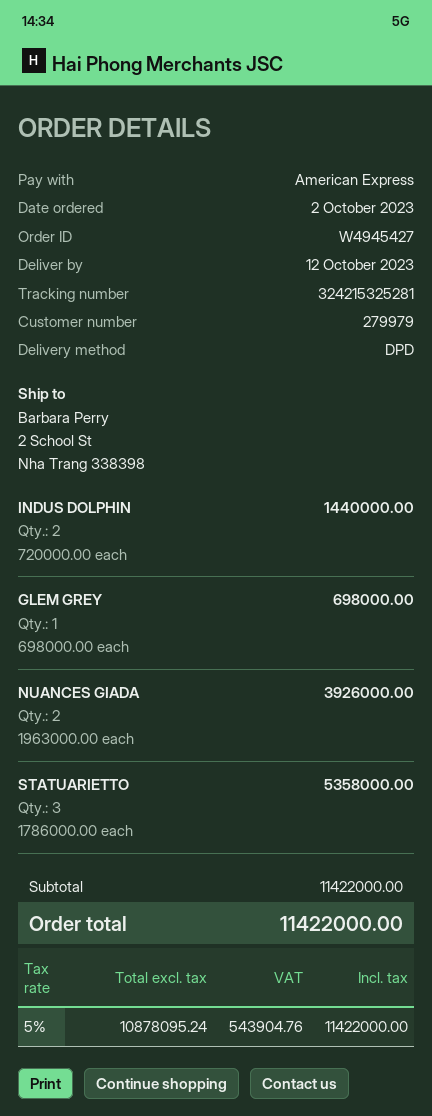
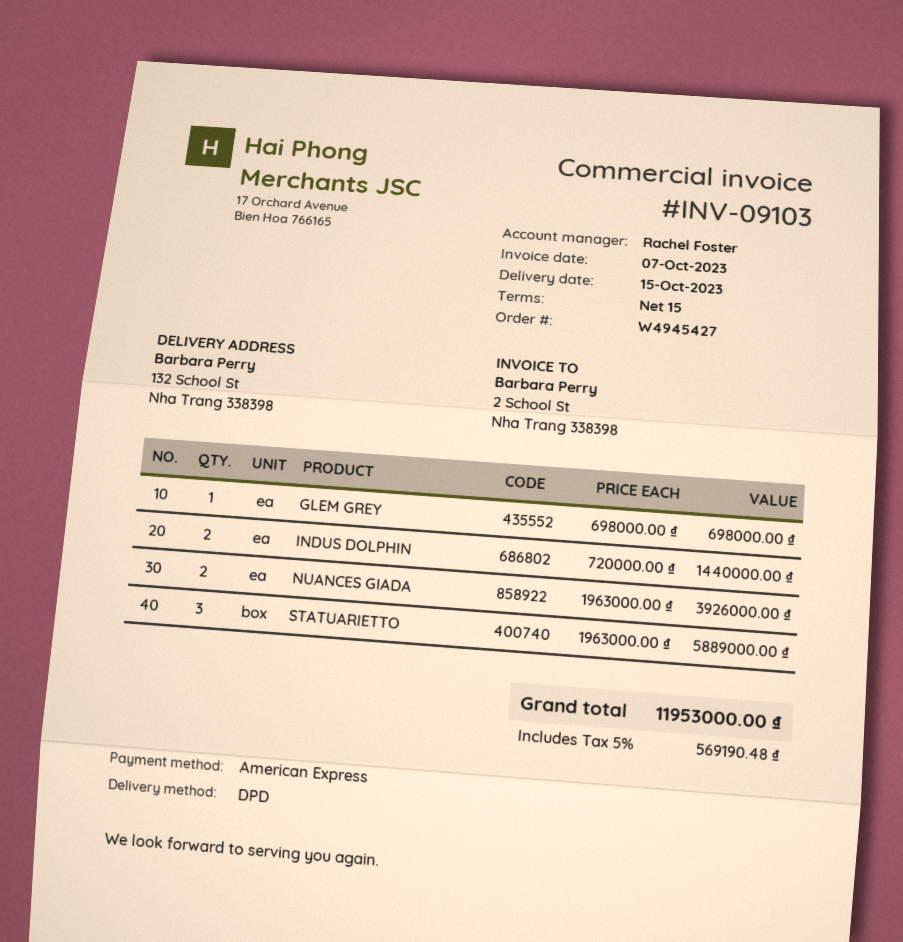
delivery date: 2023-10-12 -> 2023-10-15
ship to: 2 School St, Nha Trang 338398 -> 132 School St, Nha Trang 338398
STATUARIETTO: 3 x 1786000.00 = 5358000.00 -> 3 x 1963000.00 = 5889000.00
tax: 5% = 543904.76 -> 5% = 569190.48
total: 11422000.00 -> 11953000.00

